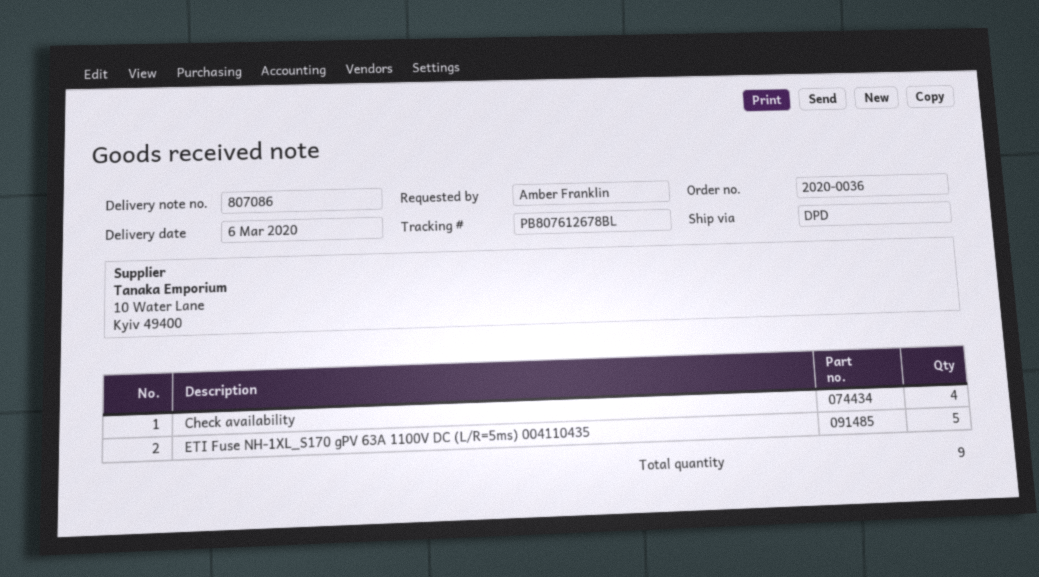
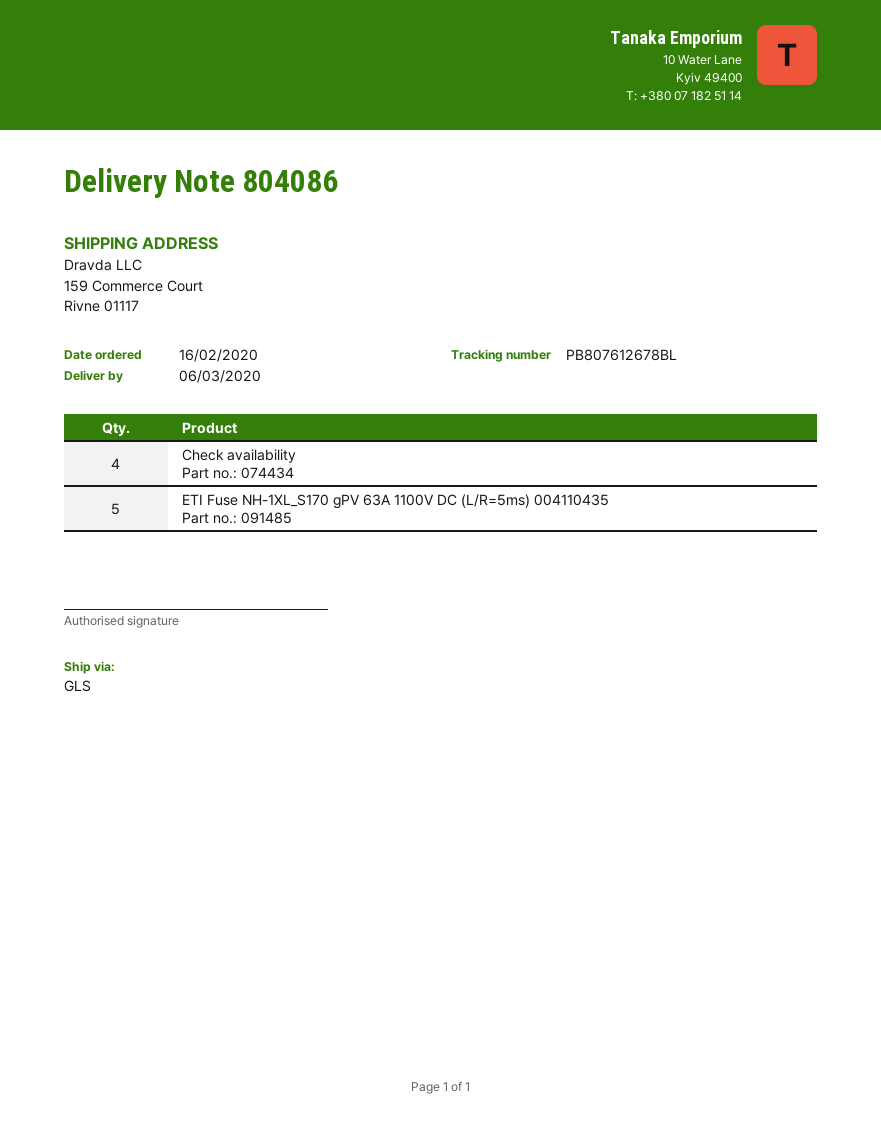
delivery note number: 807086 -> 804086
shipping method: DPD -> GLS

